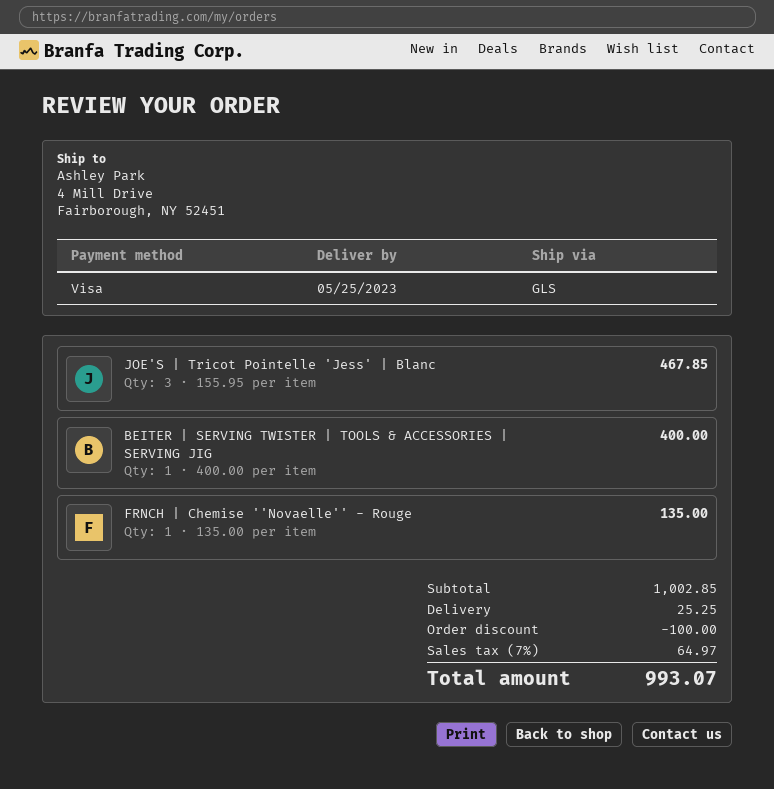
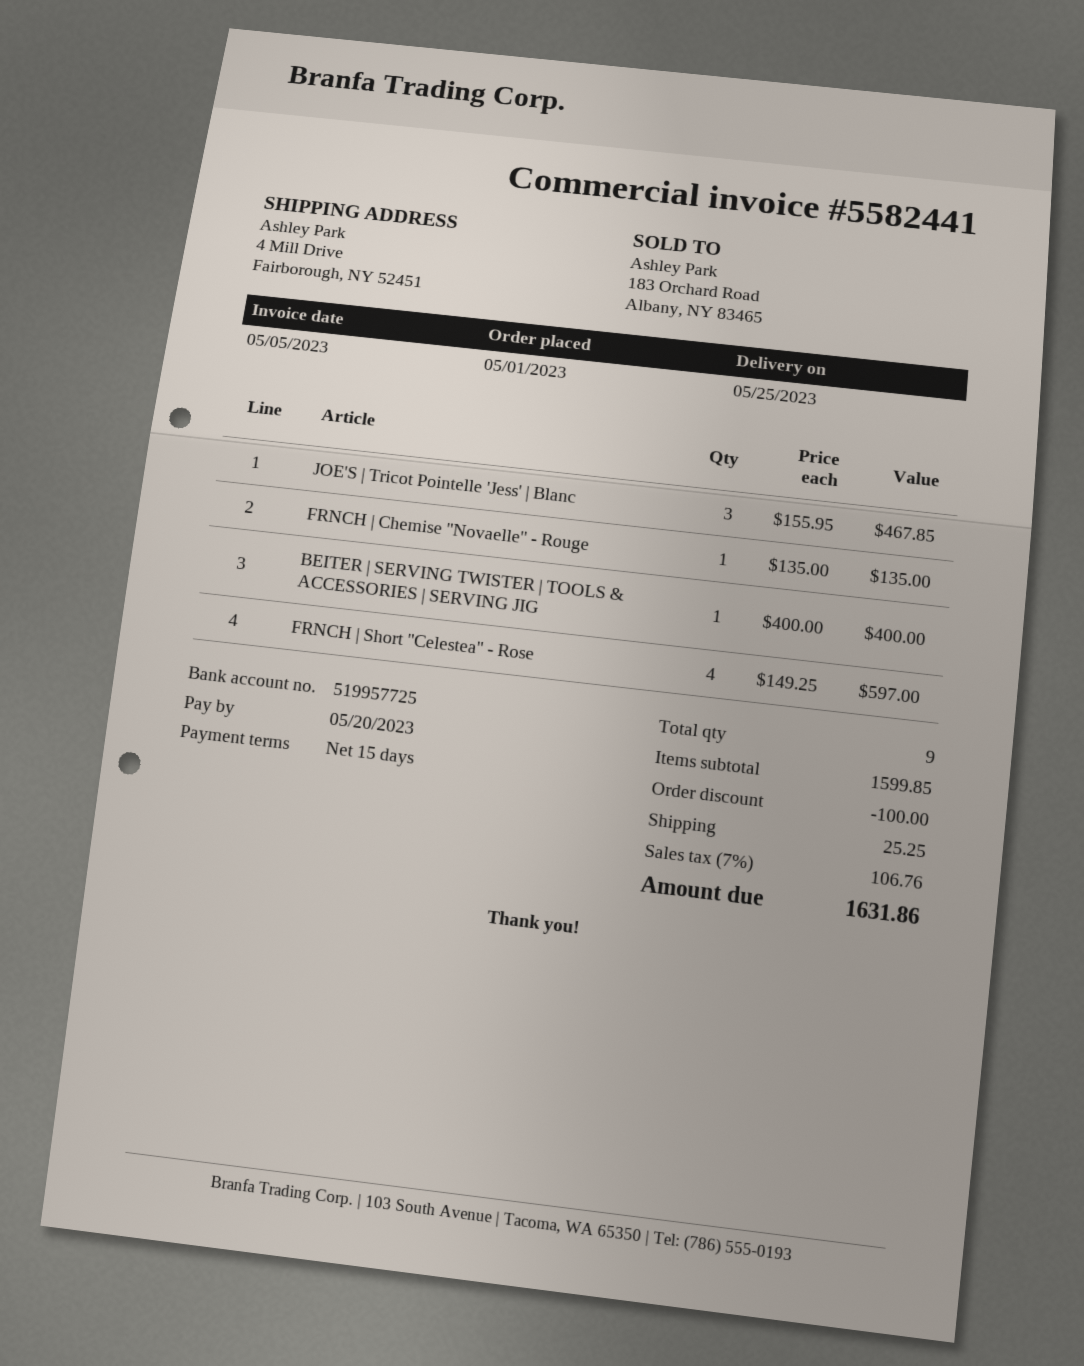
FRNCH | Short ''Celestea'' - Rose: none -> 4 x 149.25 = 597.00
subtotal: 1002.85 -> 1599.85
tax: 7% = 64.97 -> 7% = 106.76
total: 993.07 -> 1631.86

